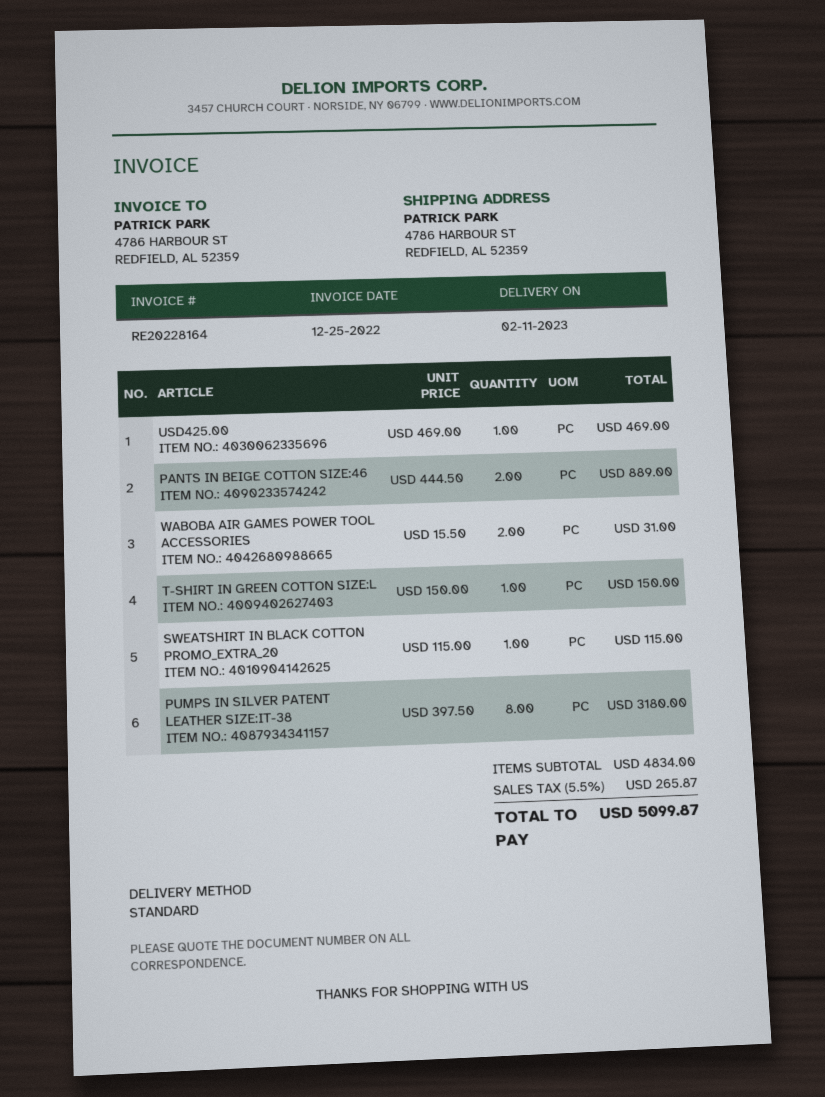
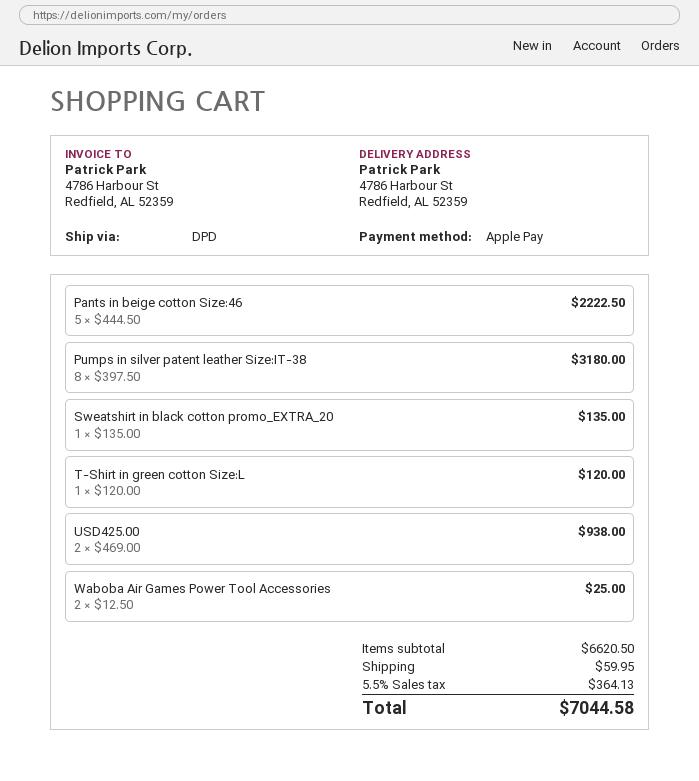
shipping method: standard -> DPD
USD425.00: 1 x 469.00 = 469.00 -> 2 x 469.00 = 938.00
PANTS IN BEIGE COTTON SIZE:46: 2 x 444.50 = 889.00 -> 5 x 444.50 = 2222.50
WABOBA AIR GAMES POWER TOOL ACCESSORIES: 2 x 15.50 = 31.00 -> 2 x 12.50 = 25.00
T-SHIRT IN GREEN COTTON SIZE:L: 1 x 150.00 = 150.00 -> 1 x 120.00 = 120.00
SWEATSHIRT IN BLACK COTTON PROMO_EXTRA_20: 1 x 115.00 = 115.00 -> 1 x 135.00 = 135.00
subtotal: 4834.00 -> 6620.50
shipping: none -> 59.95
tax: 5.5% = 265.87 -> 5.5% = 364.13
total: 5099.87 -> 7044.58

